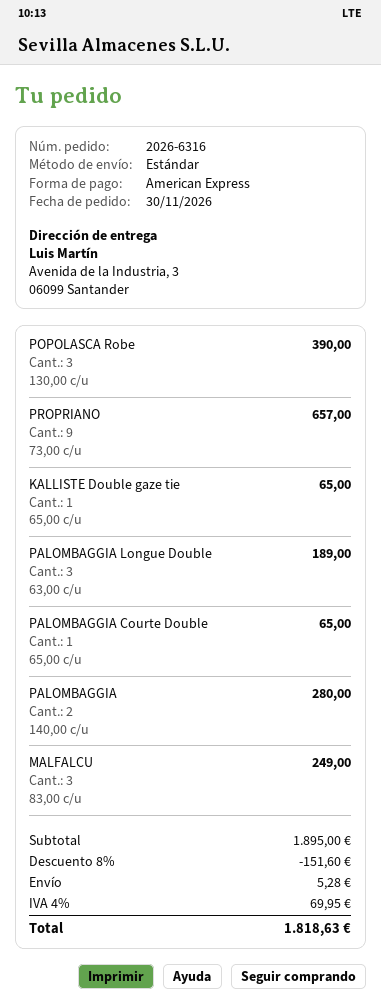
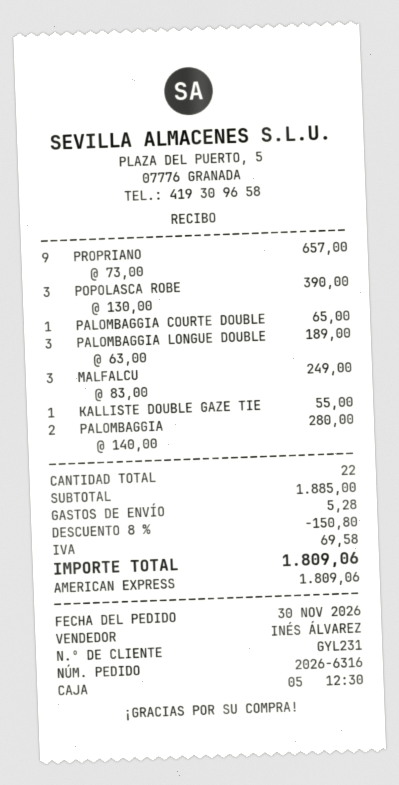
KALLISTE Double gaze tie: 1 x 65.00 = 65.00 -> 1 x 55.00 = 55.00
subtotal: 1895.00 -> 1885.00
discount: 8% = 151.60 -> 8% = 150.80
tax: 69.95 -> 69.58
total: 1818.63 -> 1809.06

